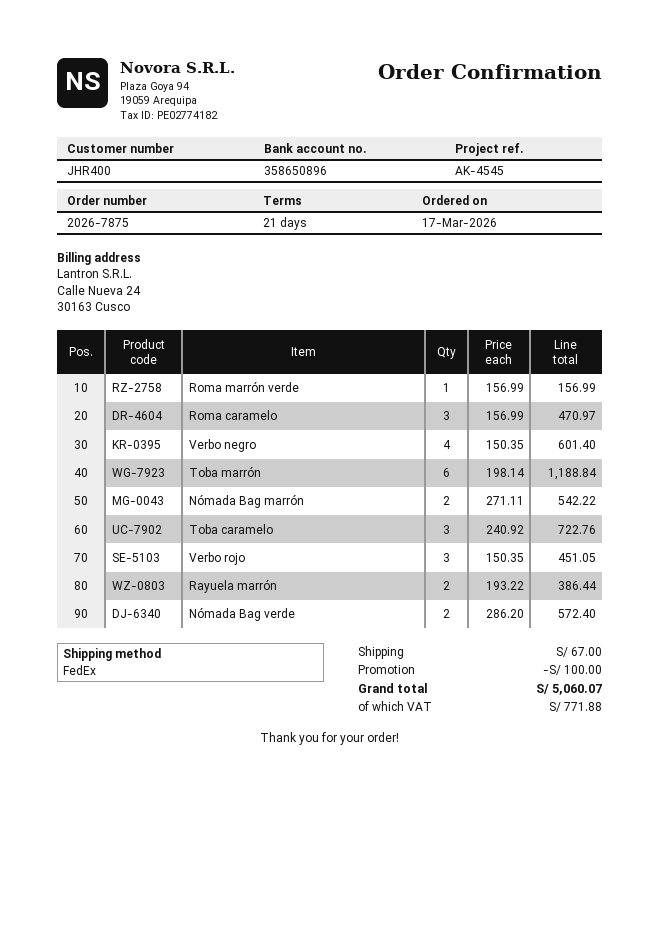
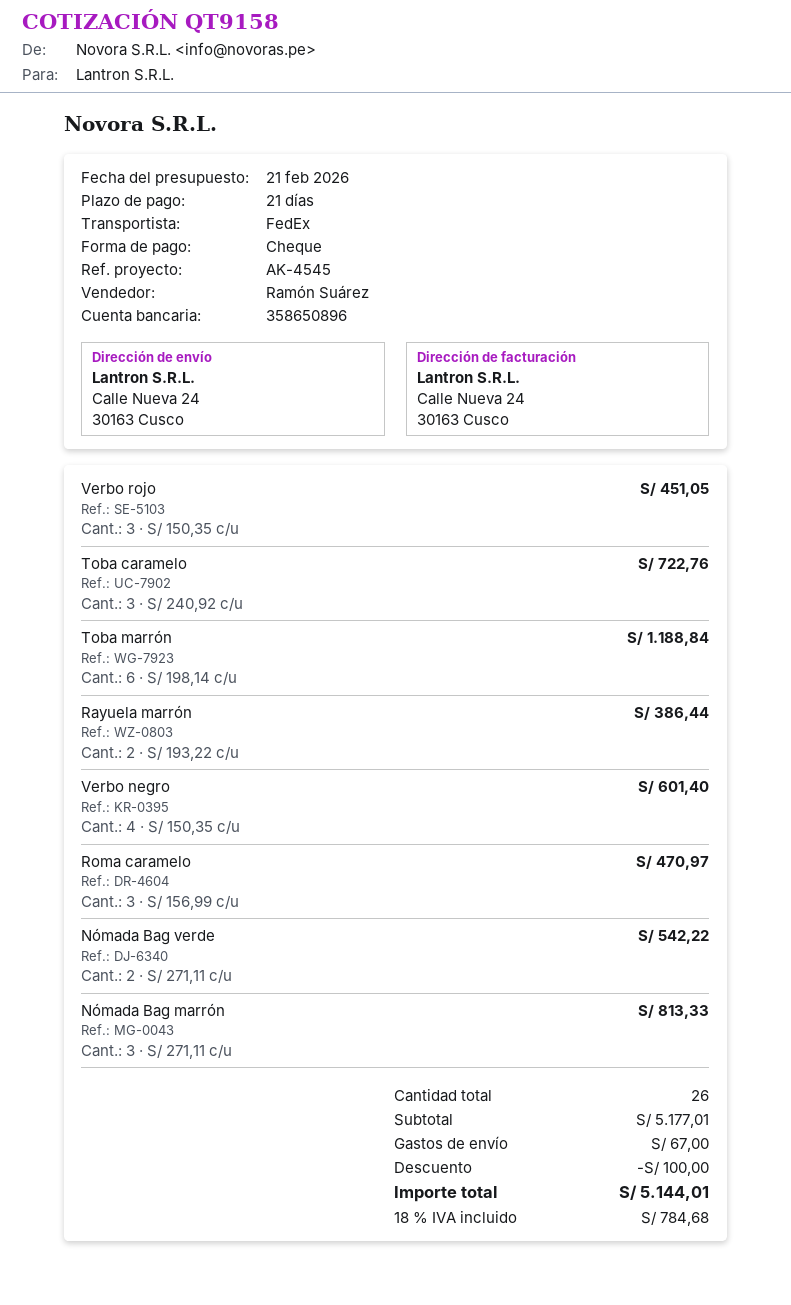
Roma marrón verde: 1 x 156.99 = 156.99 -> none
Nómada Bag marrón: 2 x 271.11 = 542.22 -> 3 x 271.11 = 813.33
Nómada Bag verde: 2 x 286.20 = 572.40 -> 2 x 271.11 = 542.22
tax: 771.88 -> 784.68
total: 5060.07 -> 5144.01

